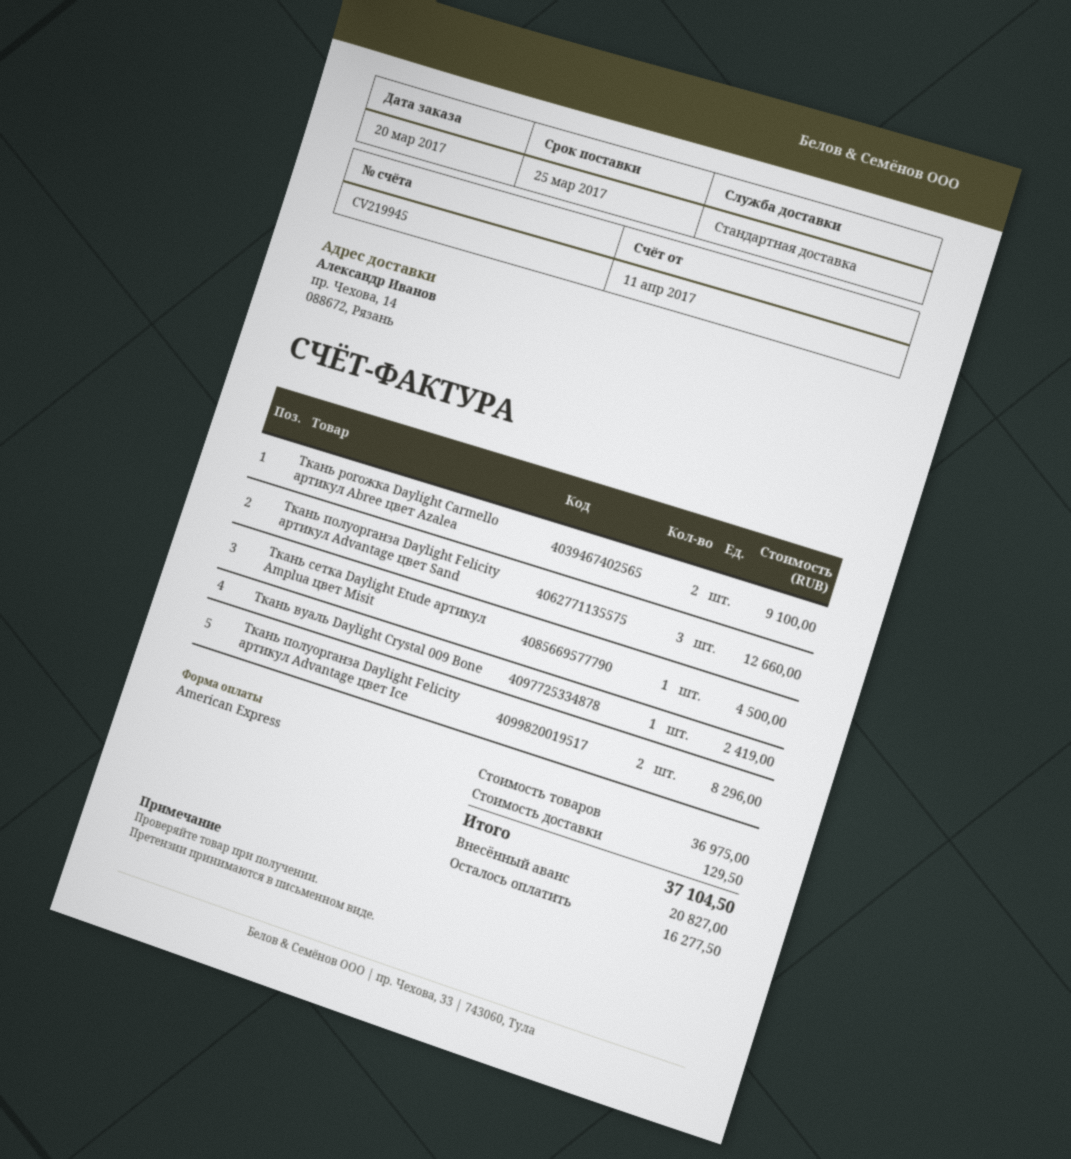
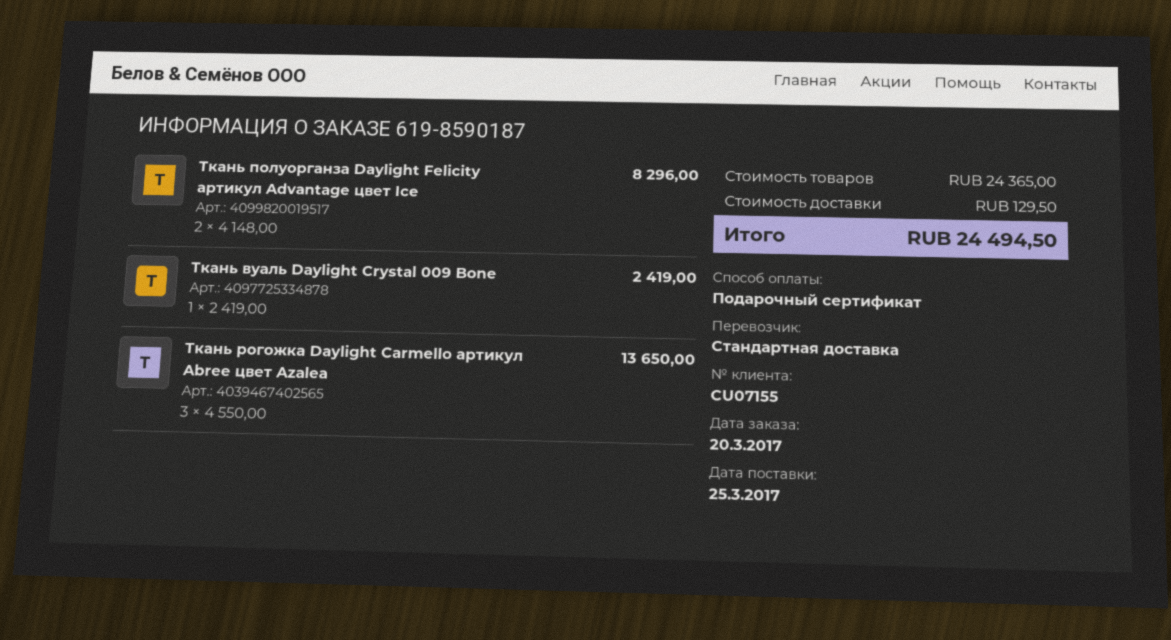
payment method: American Express -> gift card
Ткань рогожка Daylight Carmello артикул Abree цвет Azalea: 2 for 9100.00 -> 3 for 13650.00
Ткань полуорганза Daylight Felicity артикул Advantage цвет Sand: 3 for 12660.00 -> none
Ткань сетка Daylight Etude артикул Amplua цвет Misit: 1 for 4500.00 -> none
subtotal: 36975.00 -> 24365.00
total: 37104.50 -> 24494.50

